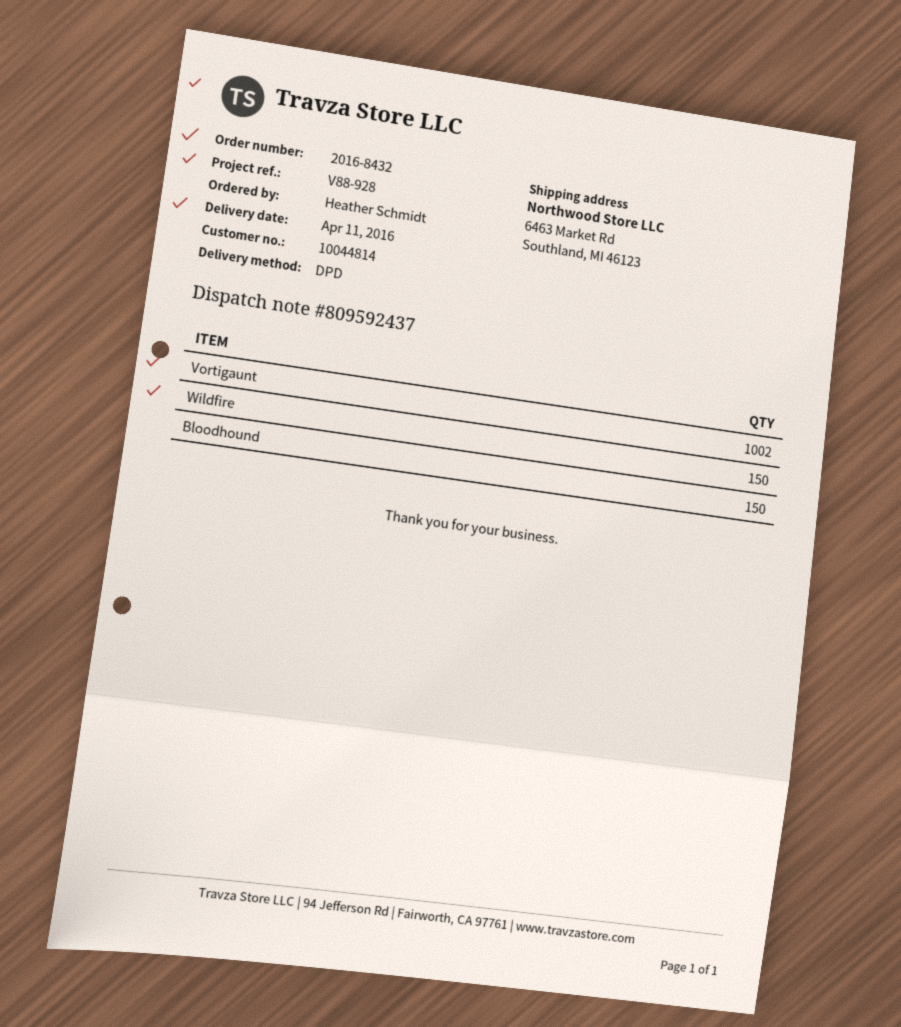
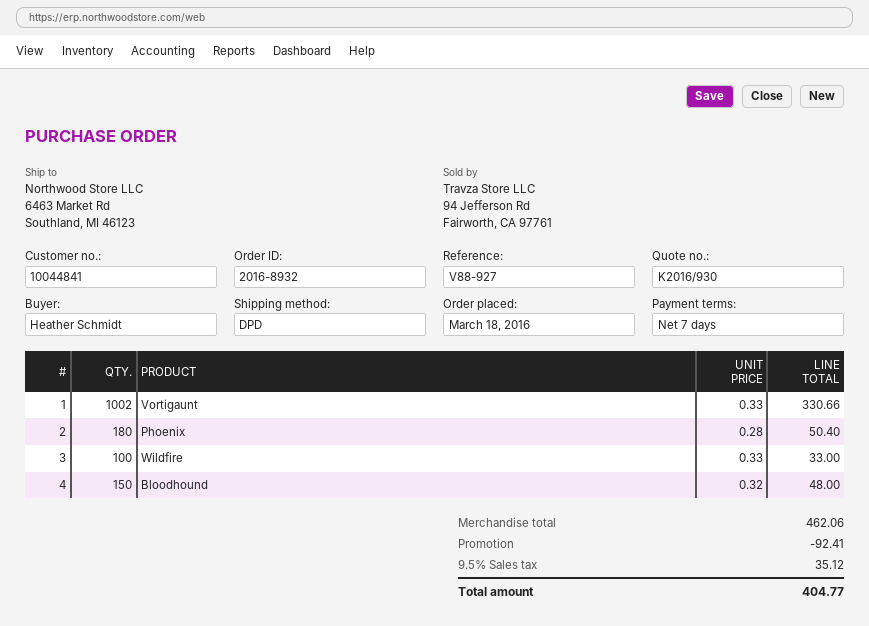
order number: 2016-8432 -> 2016-8932
customer number: 10044814 -> 10044841
reference: V88-928 -> V88-927
Wildfire: 150 -> 100
Phoenix: none -> 180

